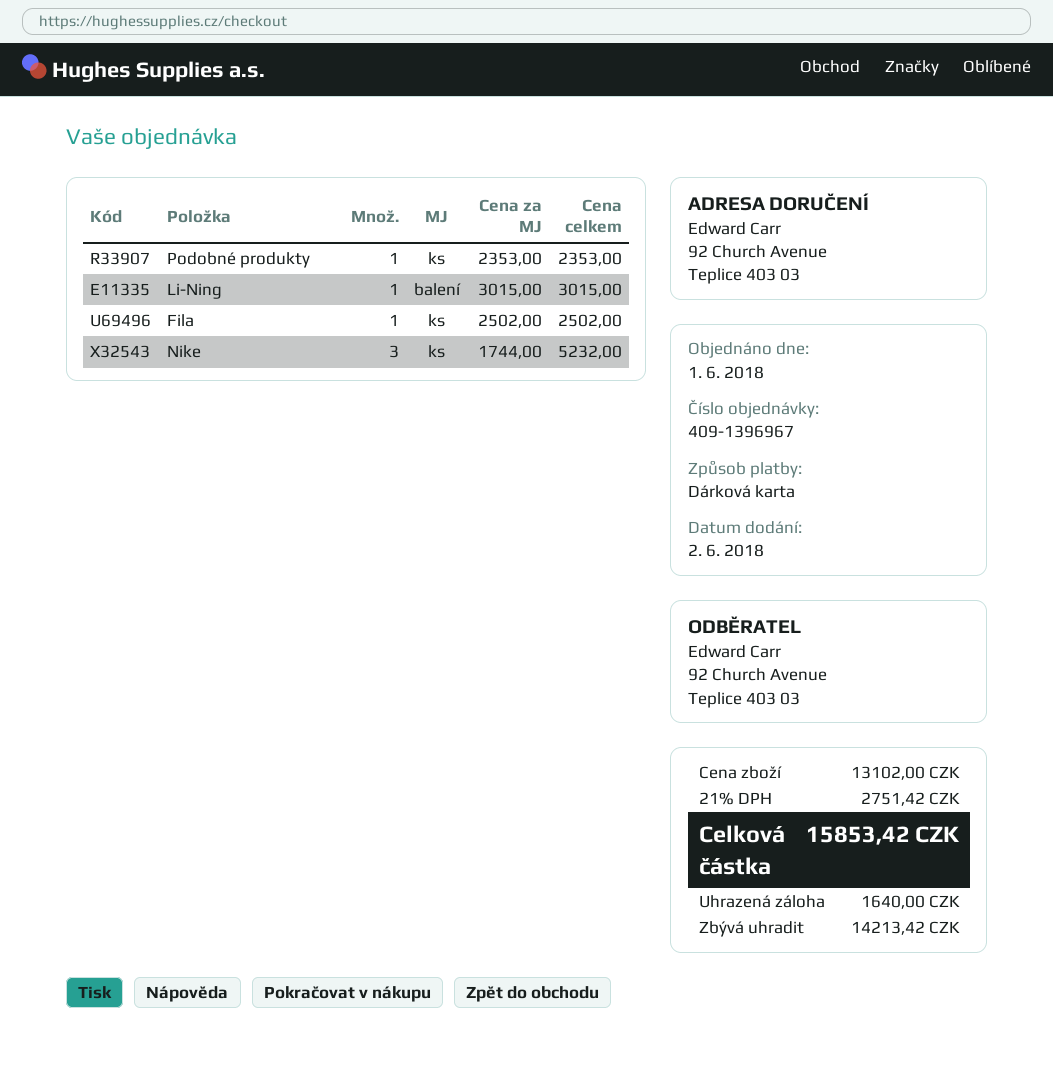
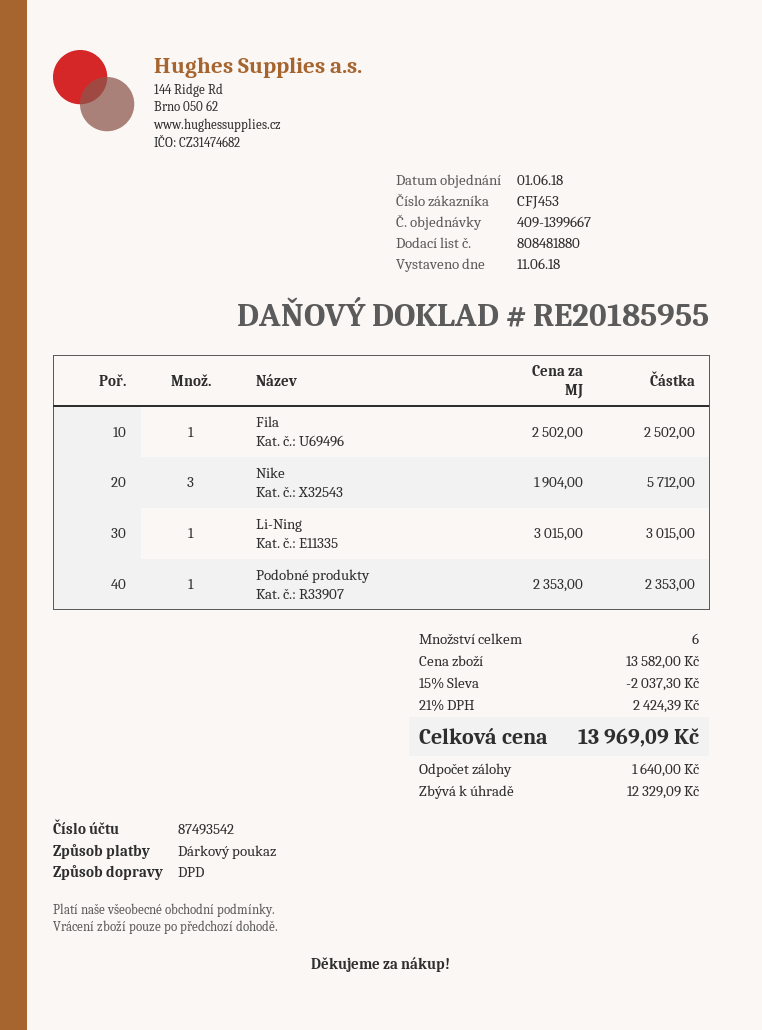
order number: 409-1396967 -> 409-1399667
Nike: 3 x 1744.00 = 5232.00 -> 3 x 1904.00 = 5712.00
subtotal: 13102.00 -> 13582.00
discount: none -> 15% = 2037.30
tax: 21% = 2751.42 -> 21% = 2424.39
total: 15853.42 -> 13969.09
balance: 14213.42 -> 12329.09

